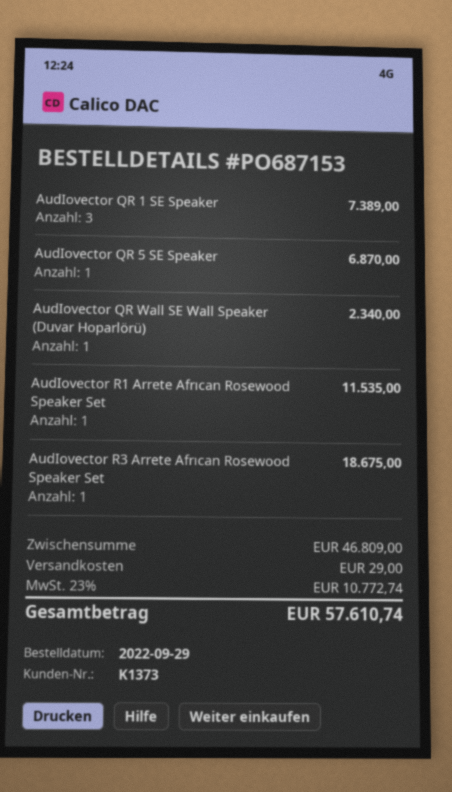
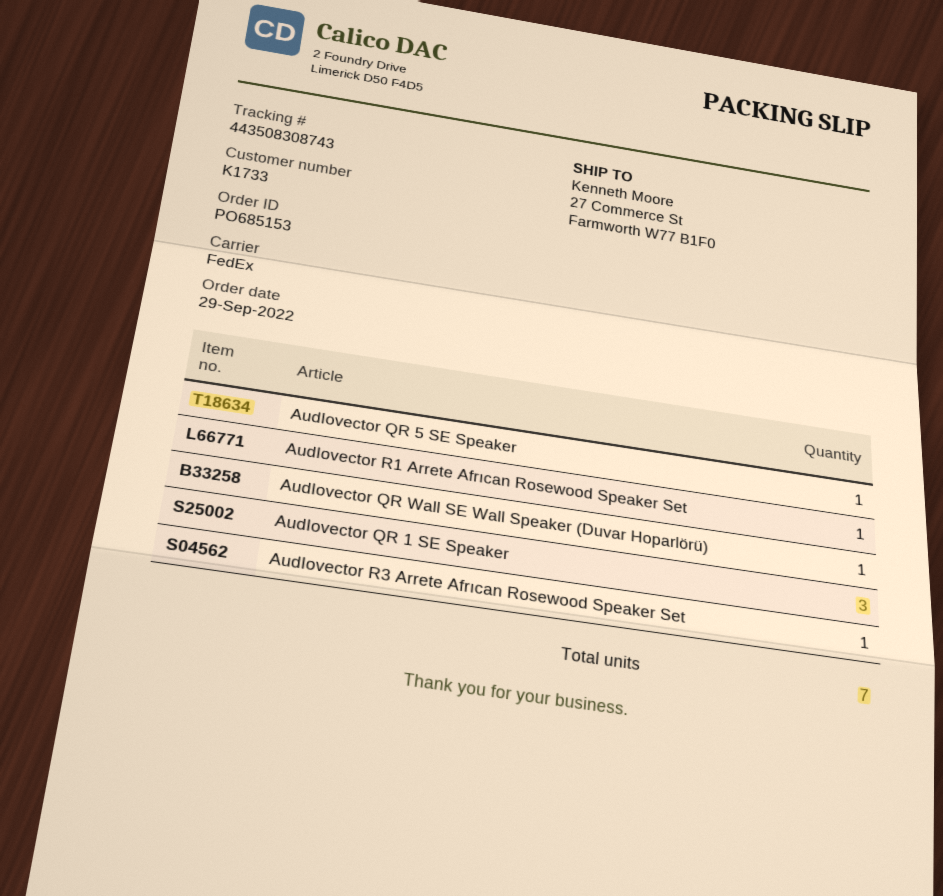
order number: PO687153 -> PO685153
customer number: K1373 -> K1733

